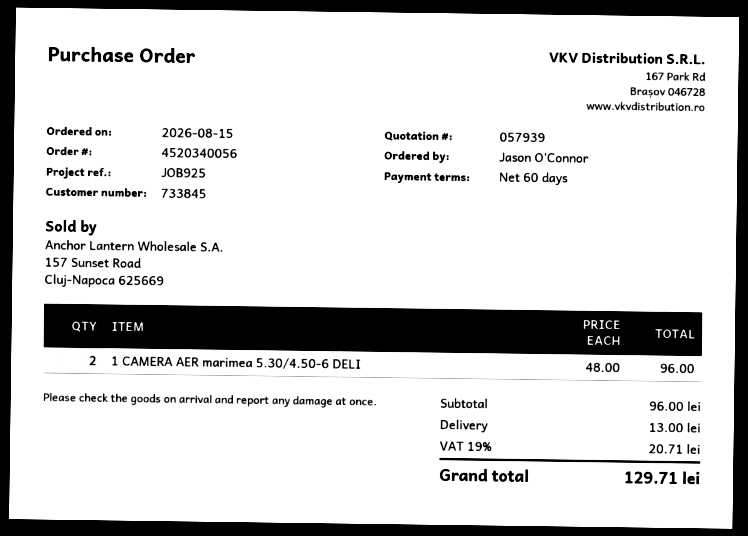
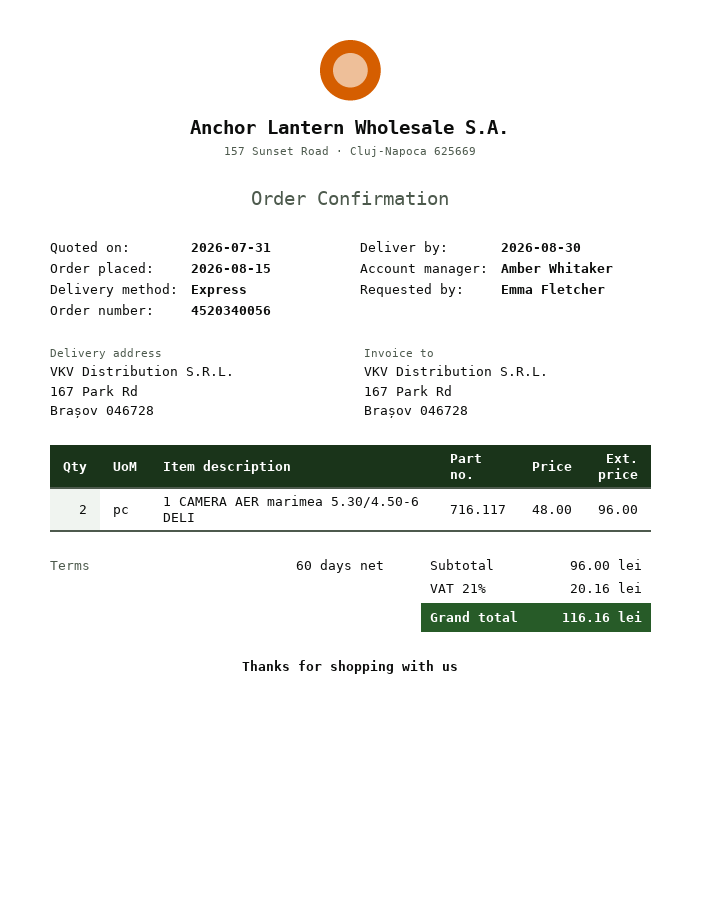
ordered by: Jason O'Connor -> Emma Fletcher
shipping: 13.00 -> none
tax: 19% = 20.71 -> 21% = 20.16
total: 129.71 -> 116.16

